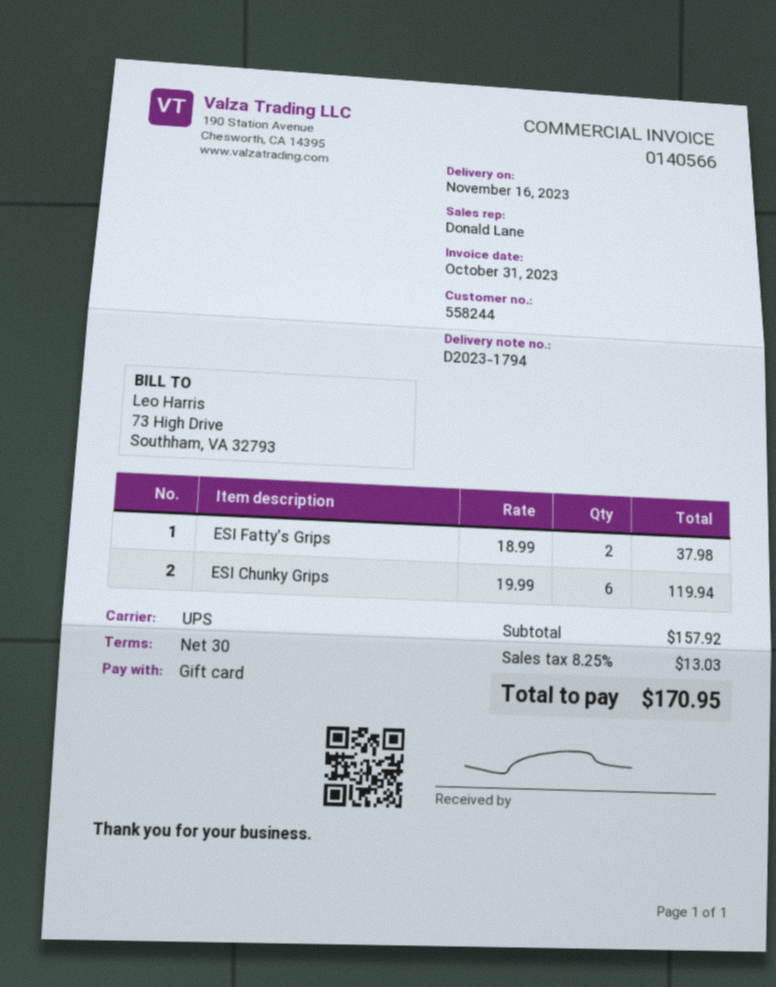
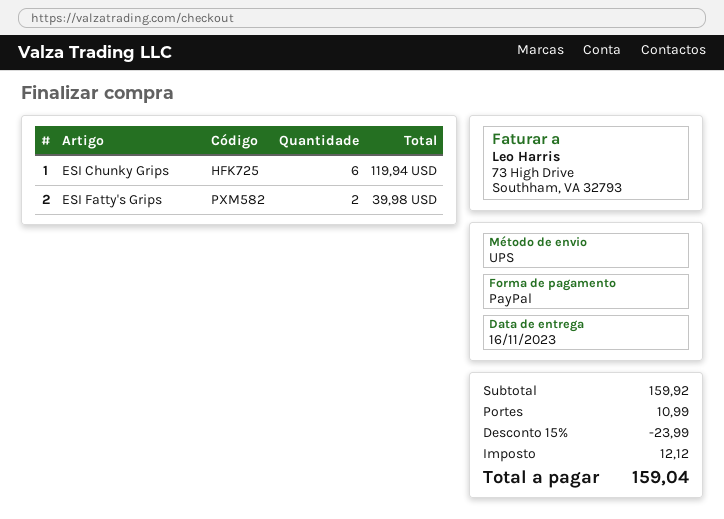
payment method: gift card -> PayPal
ESI Fatty's Grips: 2 for 37.98 -> 2 for 39.98
subtotal: 157.92 -> 159.92
discount: none -> 15% = 23.99
shipping: none -> 10.99
tax: 13.03 -> 12.12
total: 170.95 -> 159.04

